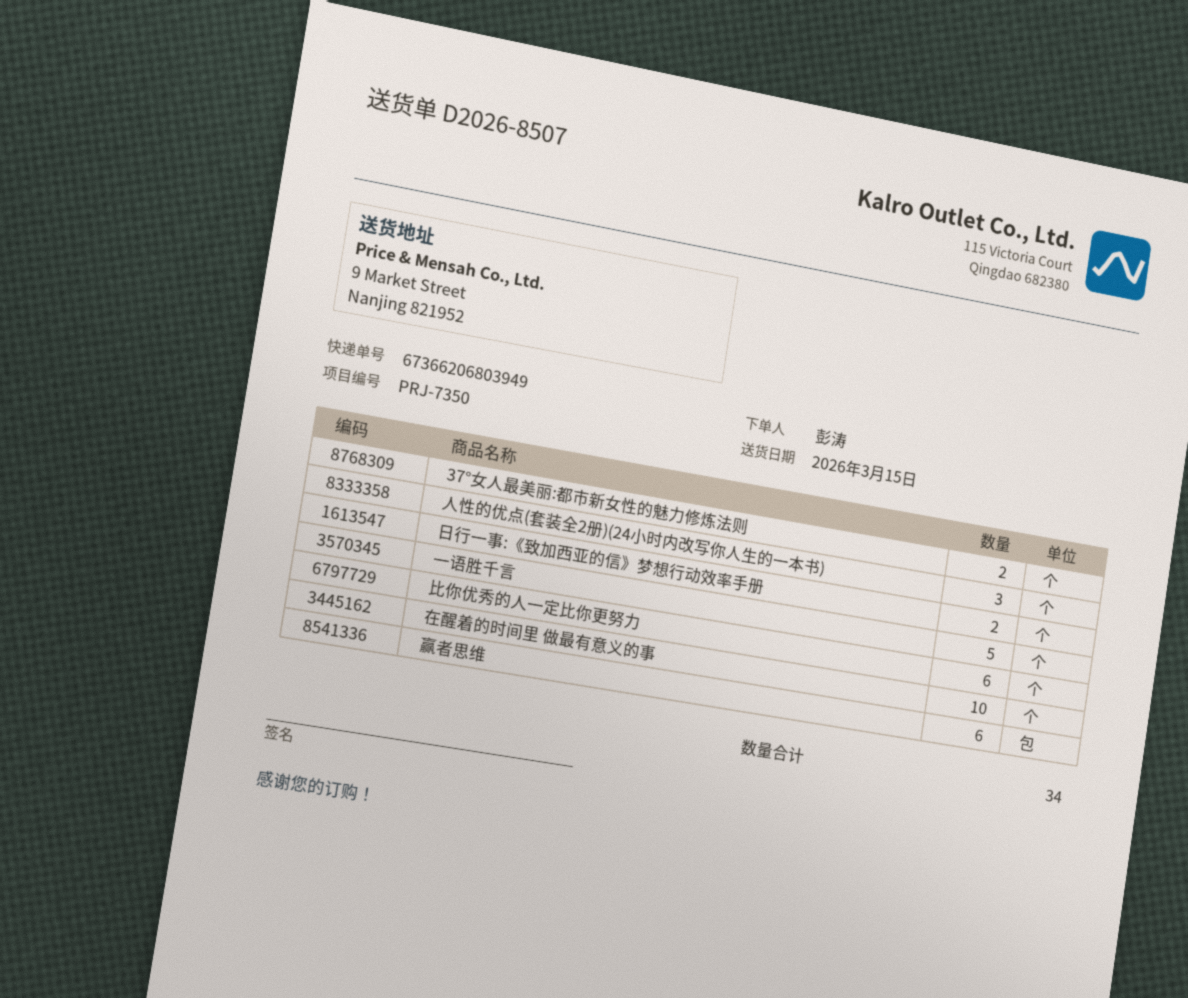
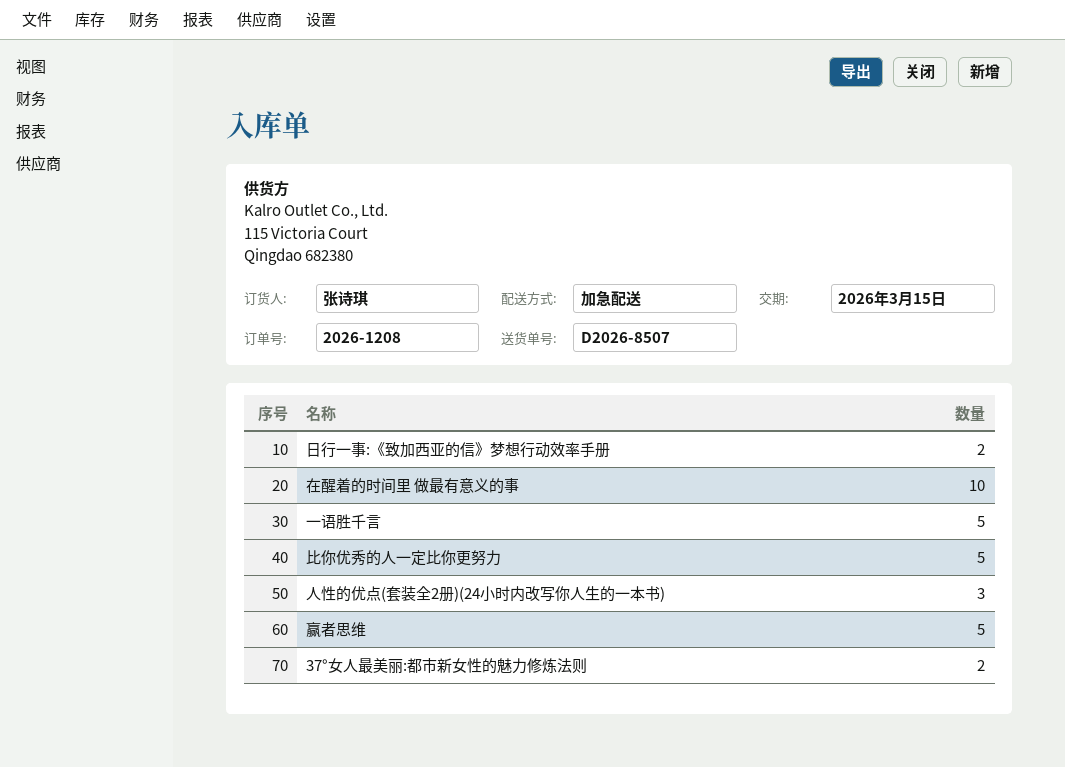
ordered by: 彭涛 -> 张诗琪
比你优秀的人一定比你更努力: 6 -> 5
赢者思维: 6 -> 5

